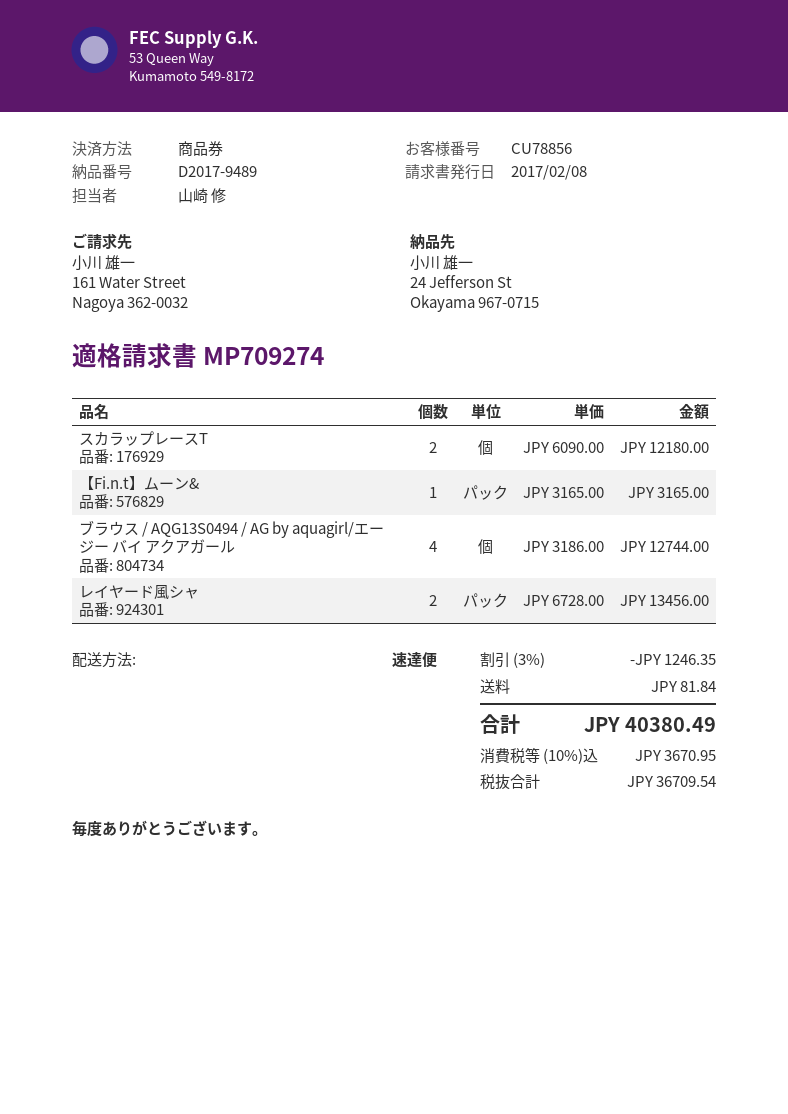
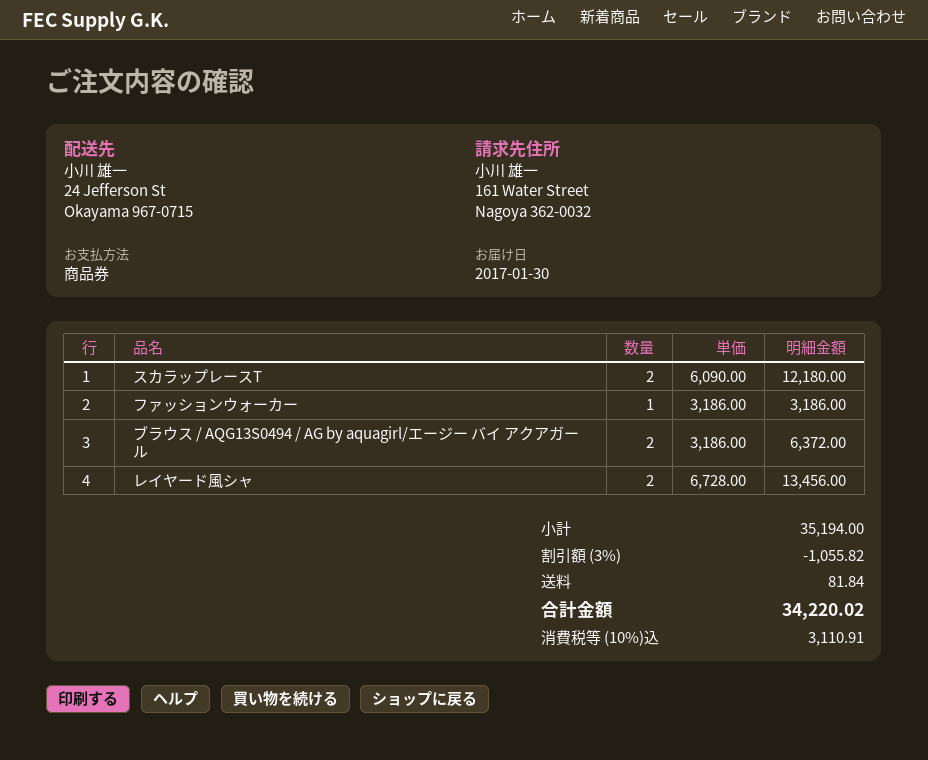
【Fi.n.t】ムーン&: 1 x 3165.00 = 3165.00 -> none
ブラウス / AQG13S0494 / AG by aquagirl/エージー バイ アクアガール: 4 x 3186.00 = 12744.00 -> 2 x 3186.00 = 6372.00
ファッションウォーカー: none -> 1 x 3186.00 = 3186.00
discount: 3% = 1246.35 -> 3% = 1055.82
tax: 10% = 3670.95 -> 10% = 3110.91
total: 40380.49 -> 34220.02

